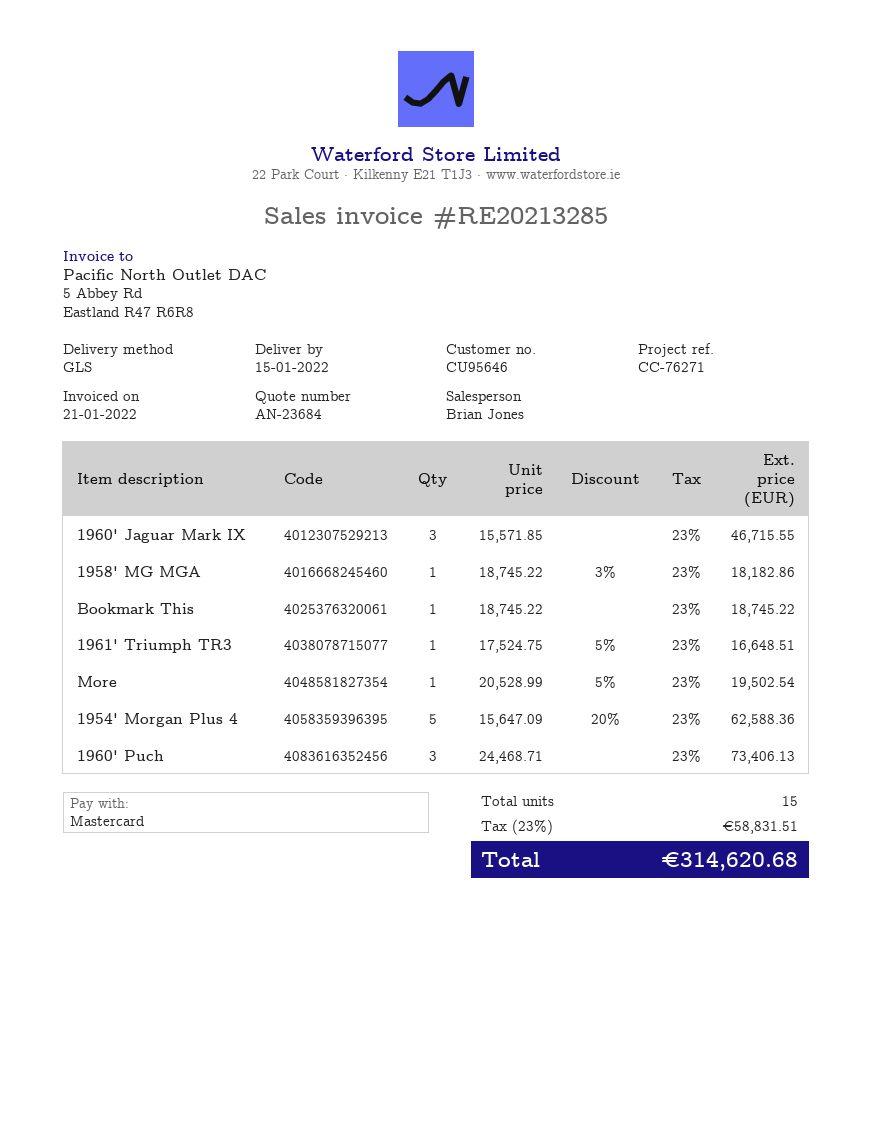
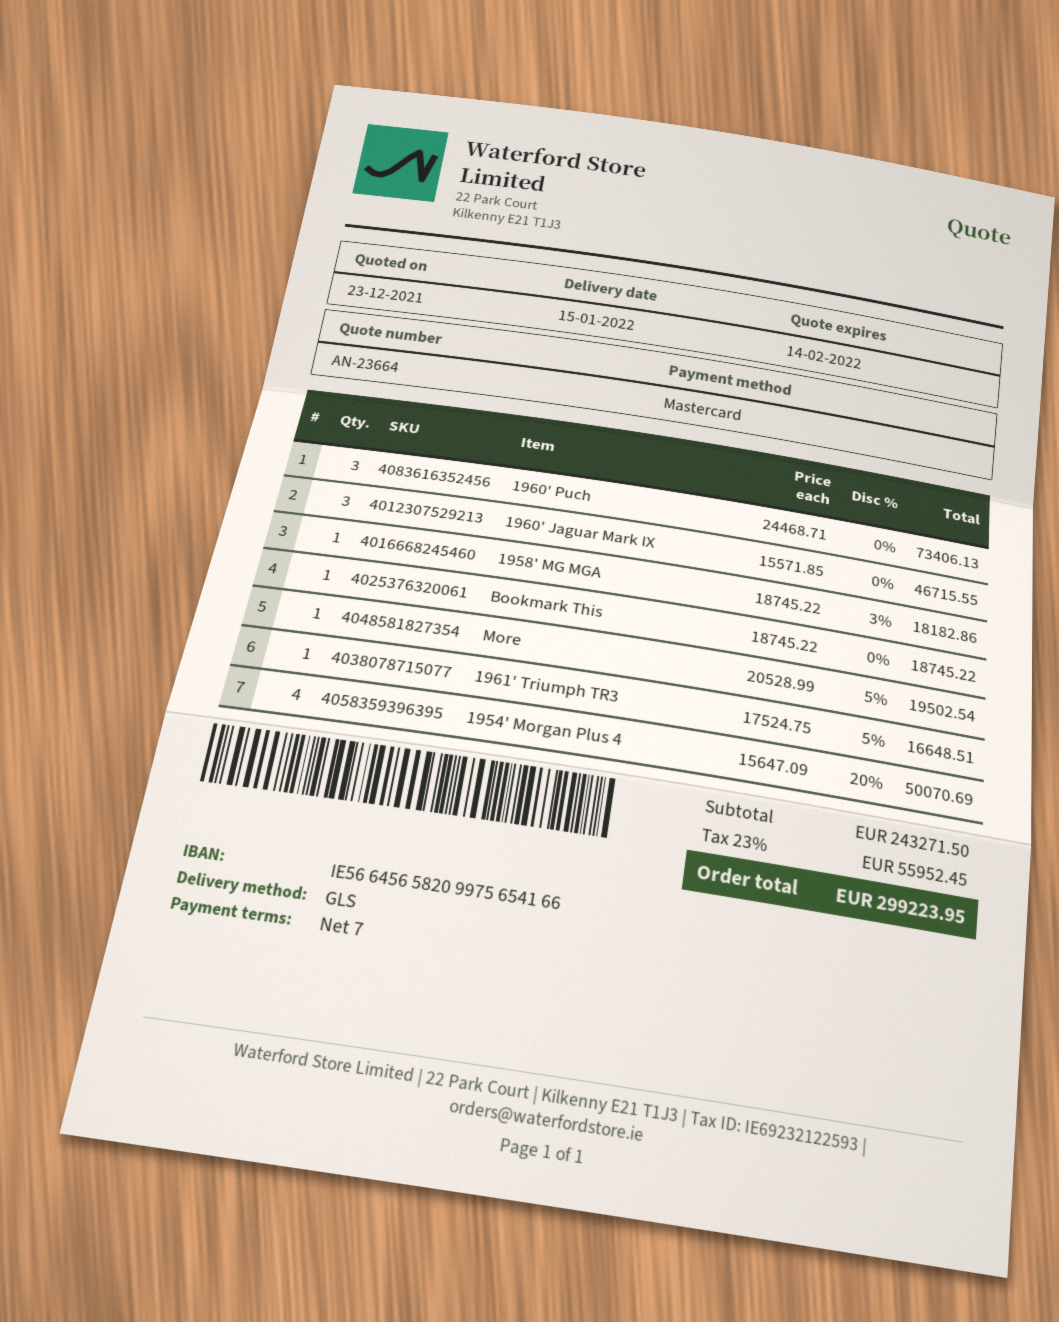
quote number: AN-23684 -> AN-23664
1954' Morgan Plus 4: 5 x 15647.09 - 20% = 62588.36 -> 4 x 15647.09 - 20% = 50070.69
tax: 23% = 58831.51 -> 23% = 55952.45
total: 314620.68 -> 299223.95

